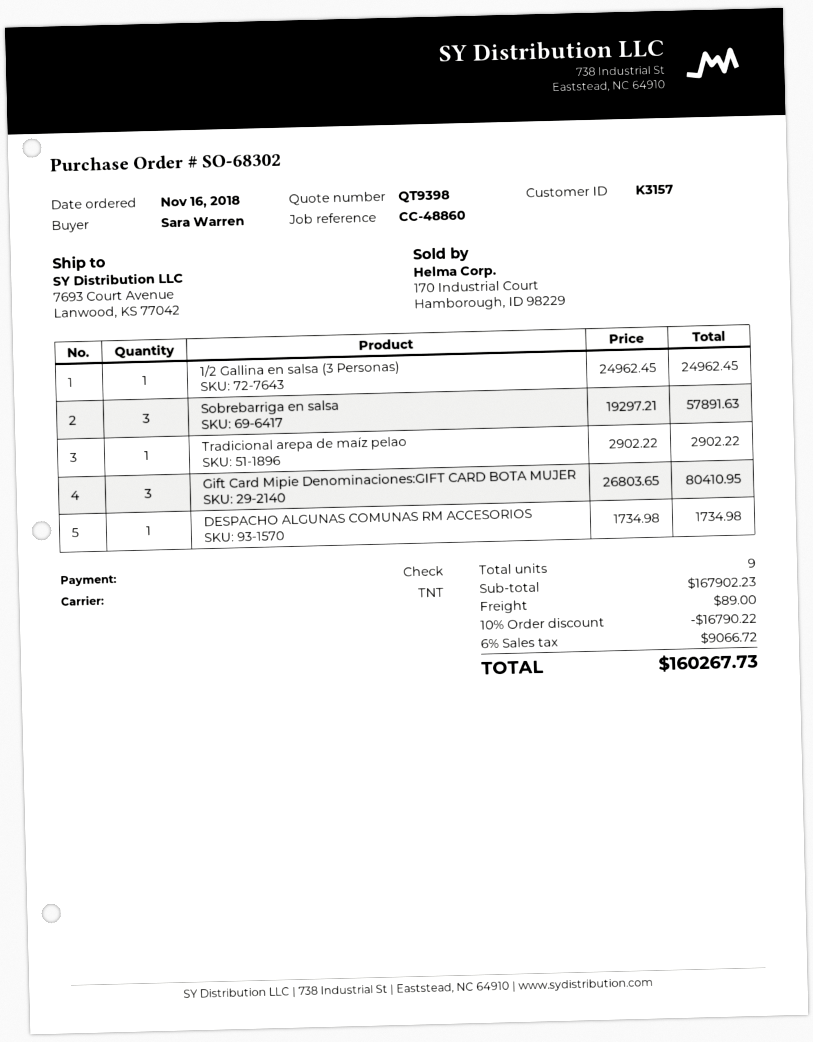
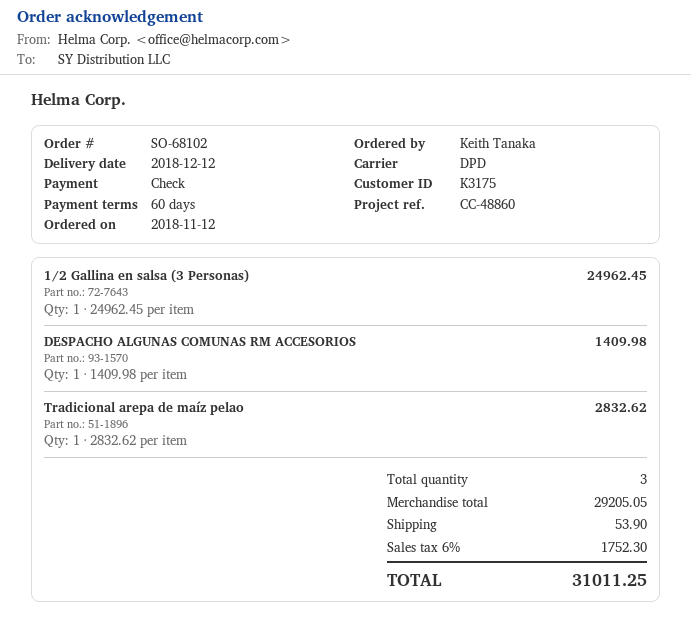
order number: SO-68302 -> SO-68102
order date: 2018-11-16 -> 2018-11-12
customer number: K3157 -> K3175
ordered by: Sara Warren -> Keith Tanaka
shipping method: TNT -> DPD
Sobrebarriga en salsa: 3 x 19297.21 = 57891.63 -> none
Tradicional arepa de maíz pelao: 1 x 2902.22 = 2902.22 -> 1 x 2832.62 = 2832.62
Gift Card Mipie Denominaciones:GIFT CARD BOTA MUJER: 3 x 26803.65 = 80410.95 -> none
DESPACHO ALGUNAS COMUNAS RM ACCESORIOS: 1 x 1734.98 = 1734.98 -> 1 x 1409.98 = 1409.98
total quantity: 9 -> 3
subtotal: 167902.23 -> 29205.05
discount: 10% = 16790.22 -> none
shipping: 89.00 -> 53.90
tax: 6% = 9066.72 -> 6% = 1752.30
total: 160267.73 -> 31011.25

